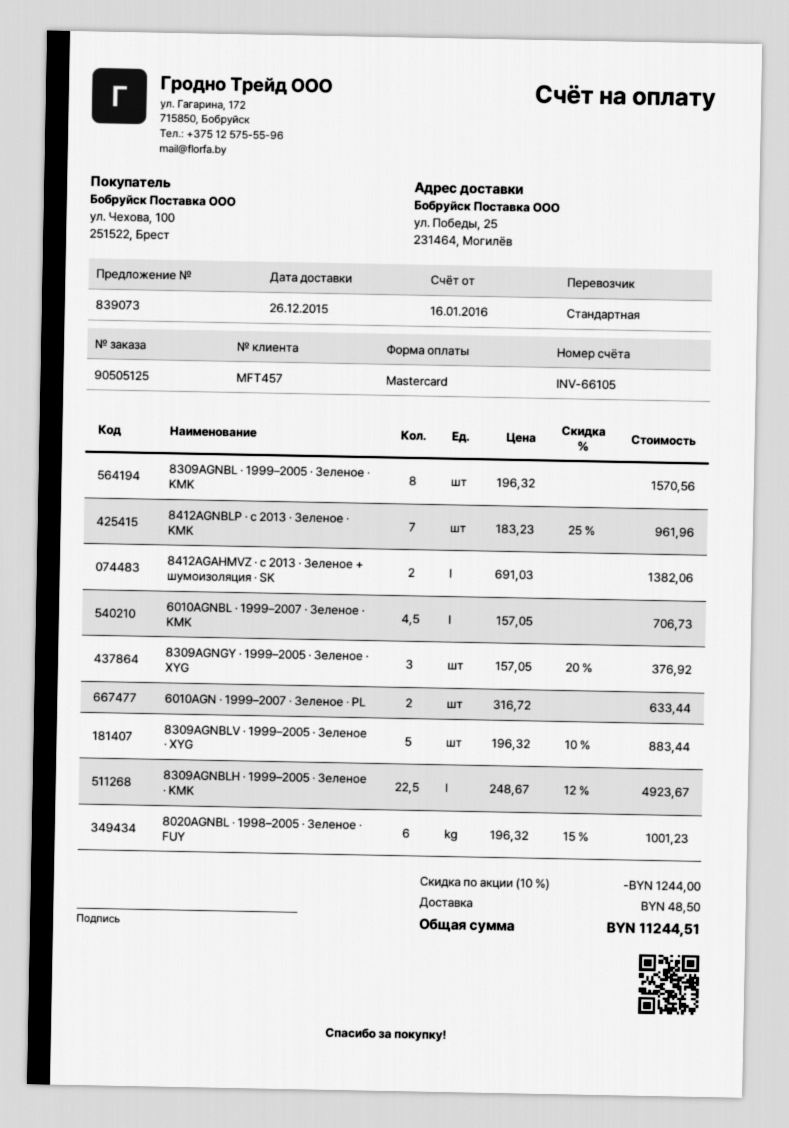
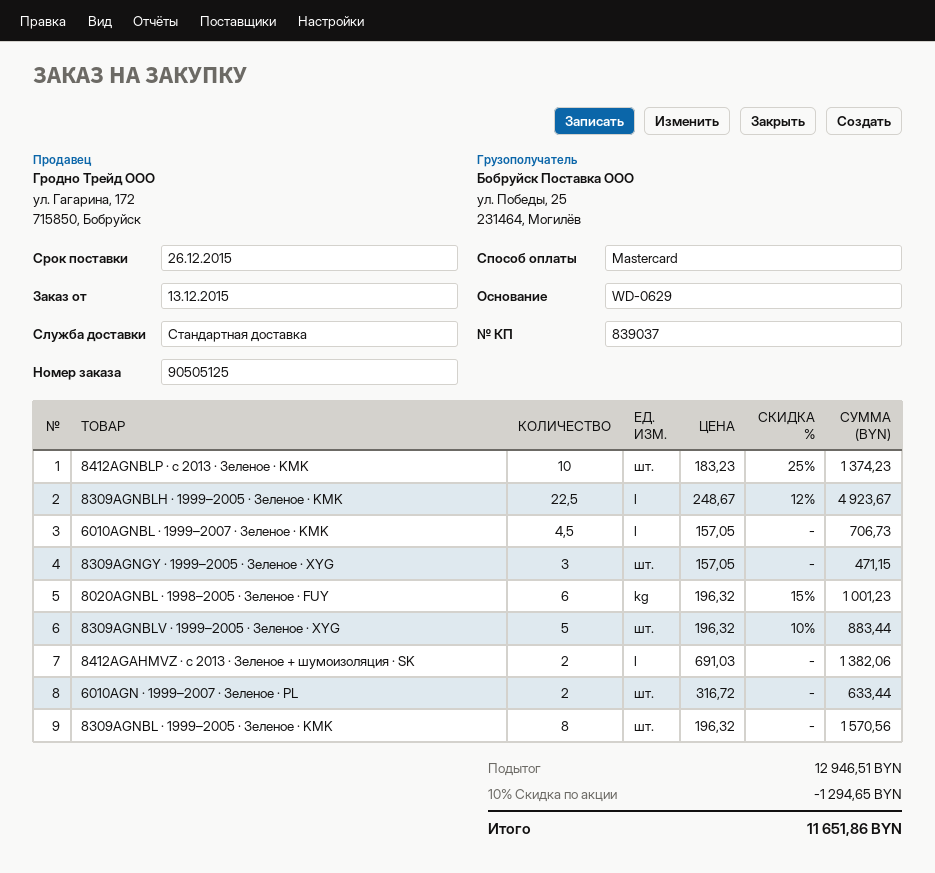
quote number: 839073 -> 839037
8412AGNBLP · с 2013 · Зеленое · KMK: 7 x 183.23 - 25% = 961.96 -> 10 x 183.23 - 25% = 1374.23
8309AGNGY · 1999–2005 · Зеленое · XYG: 3 x 157.05 - 20% = 376.92 -> 3 x 157.05 = 471.15
discount: 10% = 1244.00 -> 10% = 1294.65
shipping: 48.50 -> none
total: 11244.51 -> 11651.86

